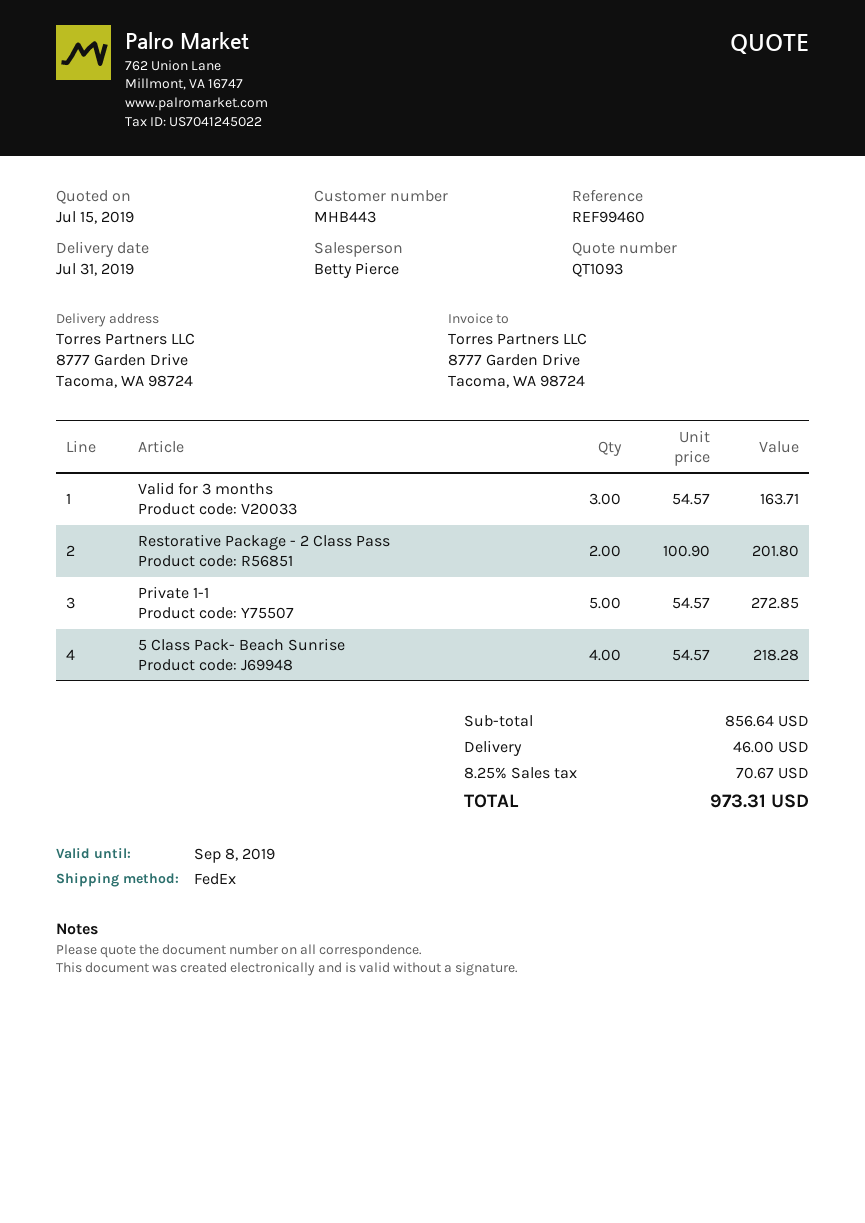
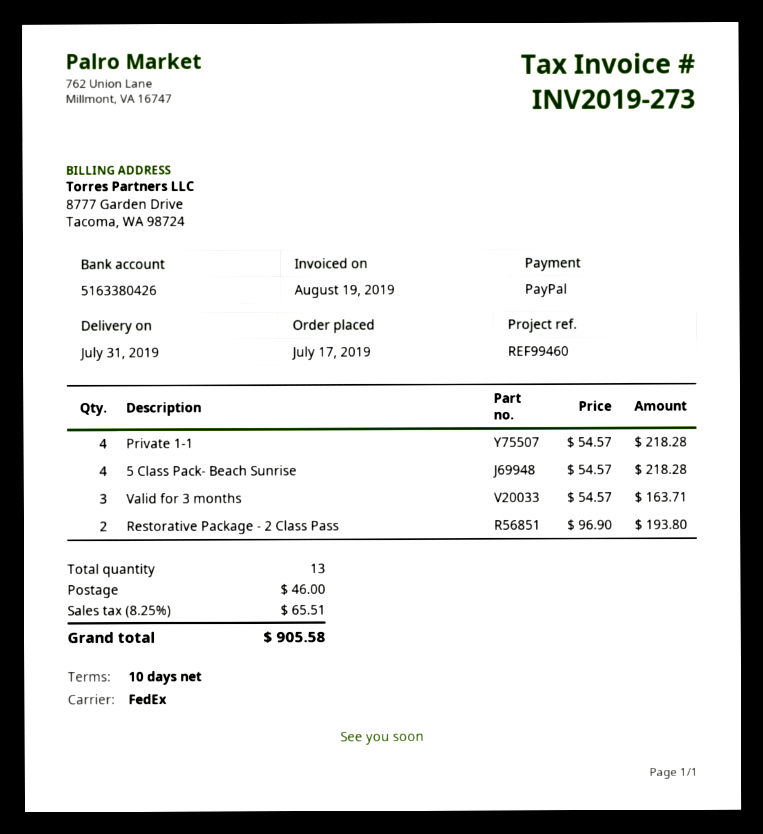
Restorative Package - 2 Class Pass: 2 x 100.90 = 201.80 -> 2 x 96.90 = 193.80
Private 1-1: 5 x 54.57 = 272.85 -> 4 x 54.57 = 218.28
tax: 8.25% = 70.67 -> 8.25% = 65.51
total: 973.31 -> 905.58

